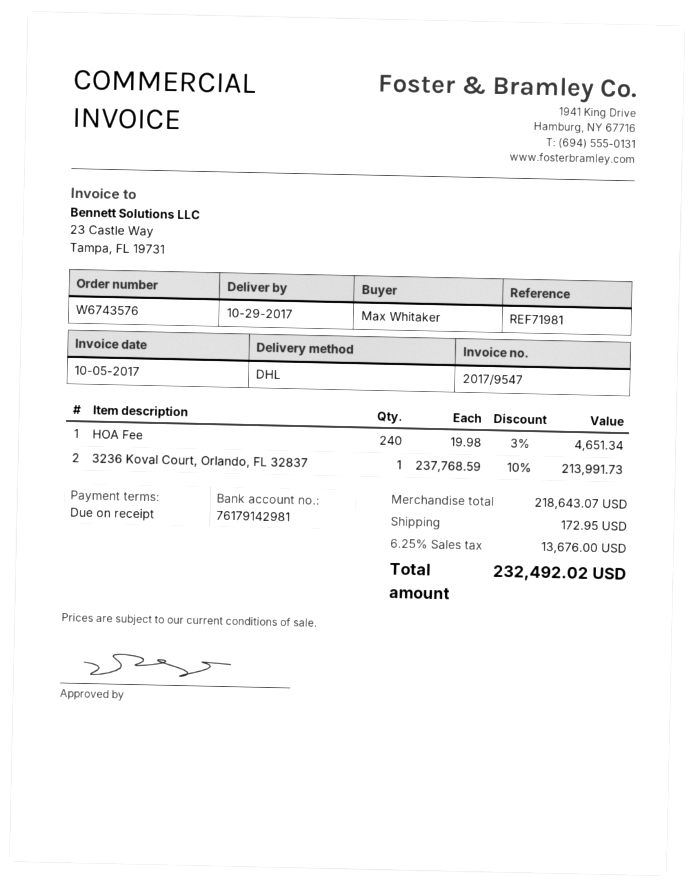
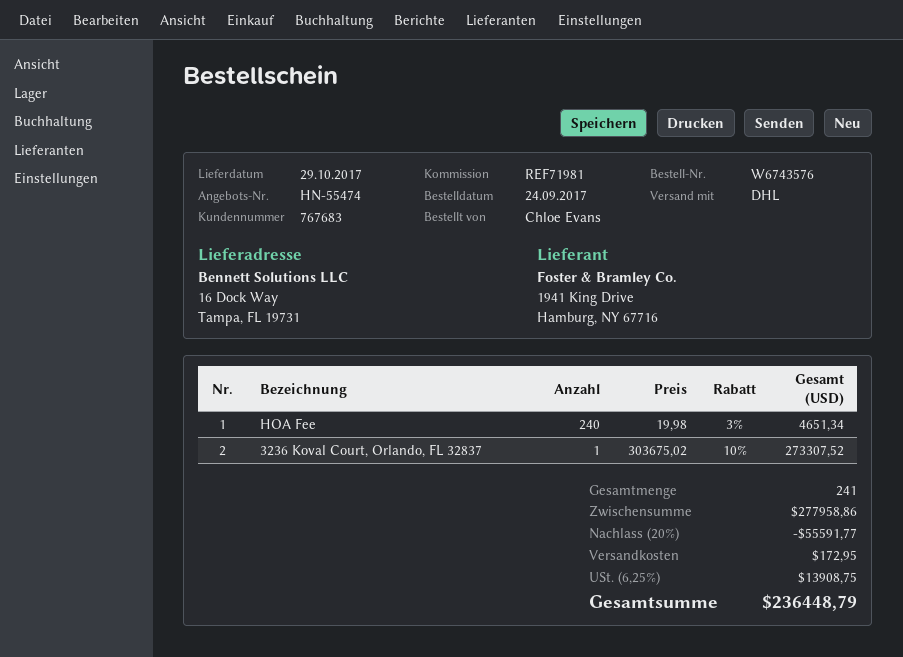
ordered by: Max Whitaker -> Chloe Evans
3236 Koval Court, Orlando, FL 32837: 1 x 237768.59 - 10% = 213991.73 -> 1 x 303675.02 - 10% = 273307.52
subtotal: 218643.07 -> 277958.86
discount: none -> 20% = 55591.77
tax: 6.25% = 13676.00 -> 6.25% = 13908.75
total: 232492.02 -> 236448.79

